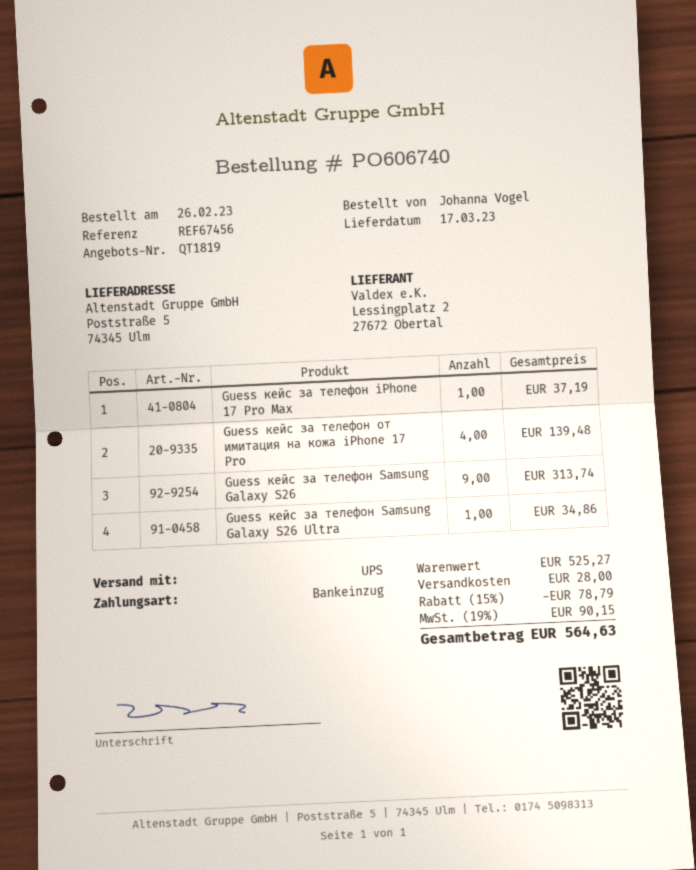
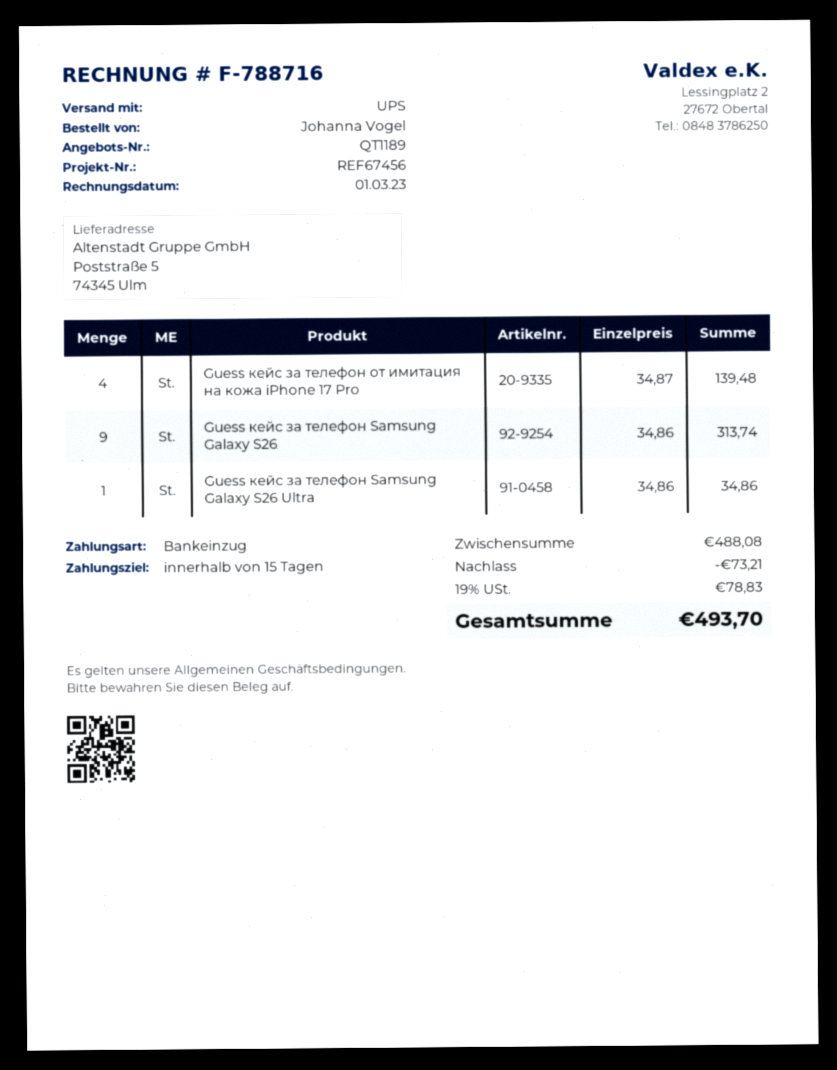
quote number: QT1819 -> QT1189
Guess кейс за телефон iPhone 17 Pro Max: 1 for 37.19 -> none
subtotal: 525.27 -> 488.08
discount: 78.79 -> 73.21
shipping: 28.00 -> none
tax: 19% = 90.15 -> 19% = 78.83
total: 564.63 -> 493.70

